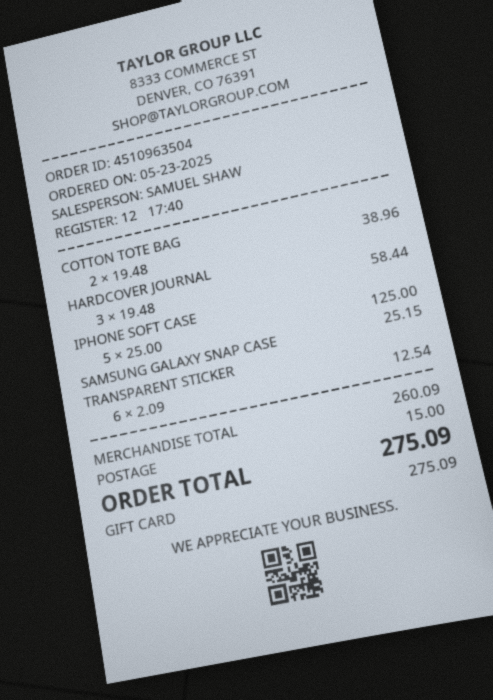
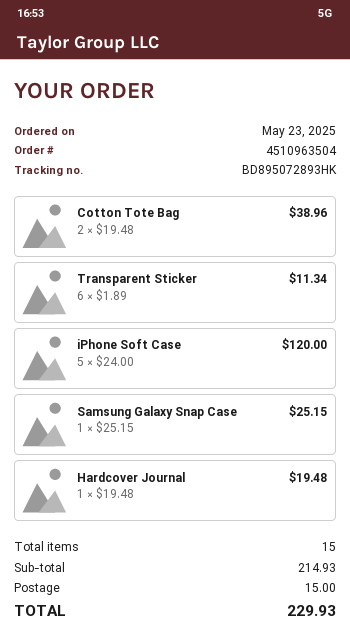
HARDCOVER JOURNAL: 3 x 19.48 = 58.44 -> 1 x 19.48 = 19.48
IPHONE SOFT CASE: 5 x 25.00 = 125.00 -> 5 x 24.00 = 120.00
TRANSPARENT STICKER: 6 x 2.09 = 12.54 -> 6 x 1.89 = 11.34
subtotal: 260.09 -> 214.93
total: 275.09 -> 229.93

